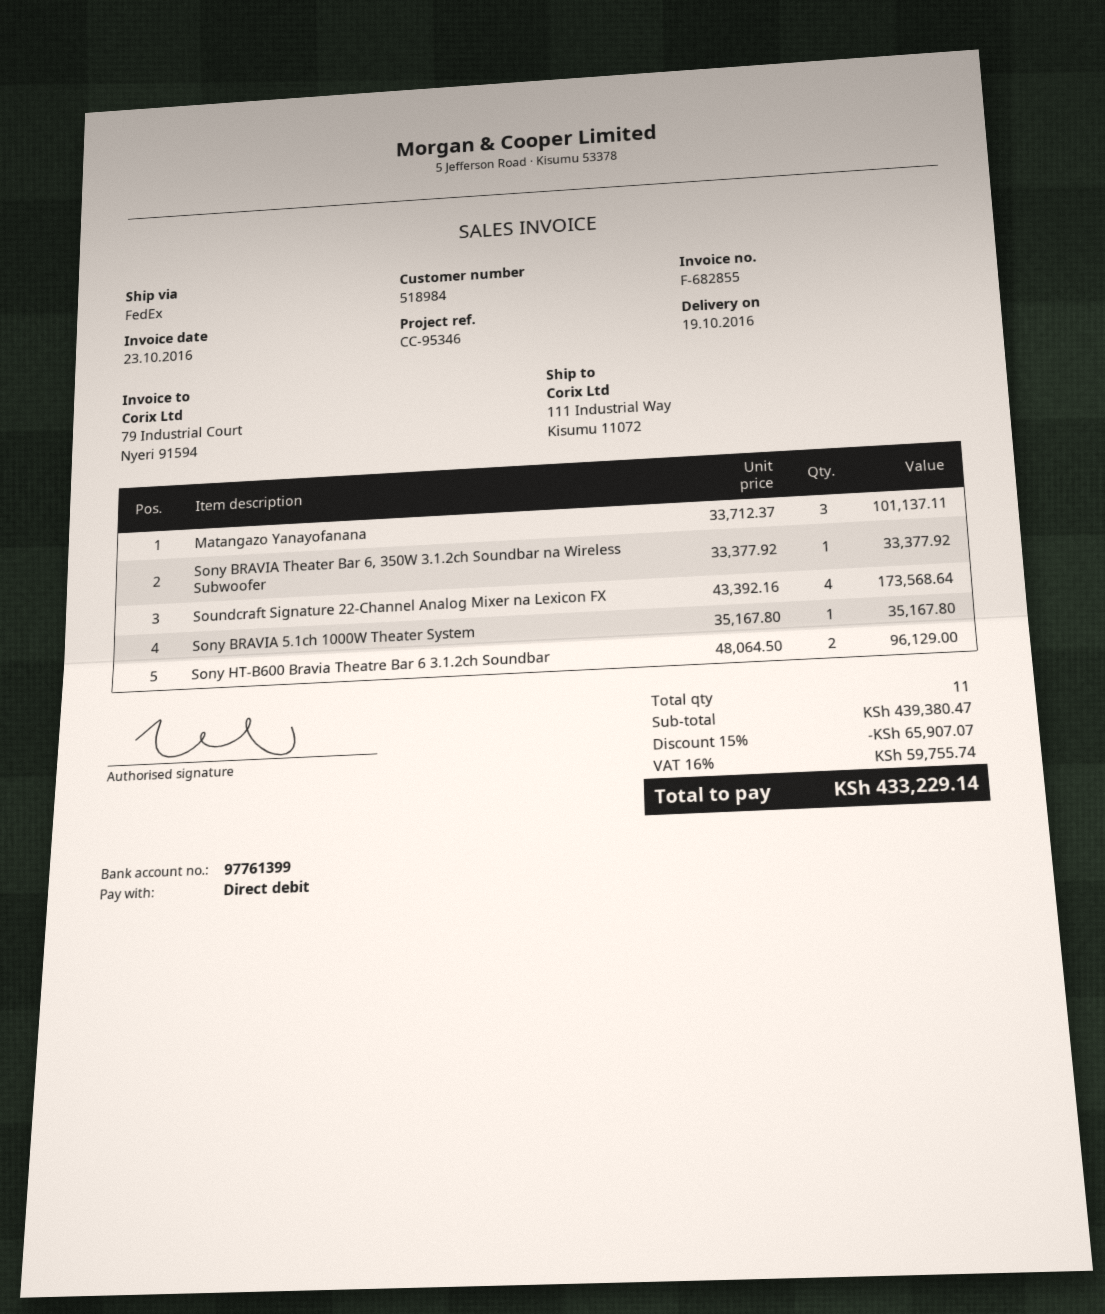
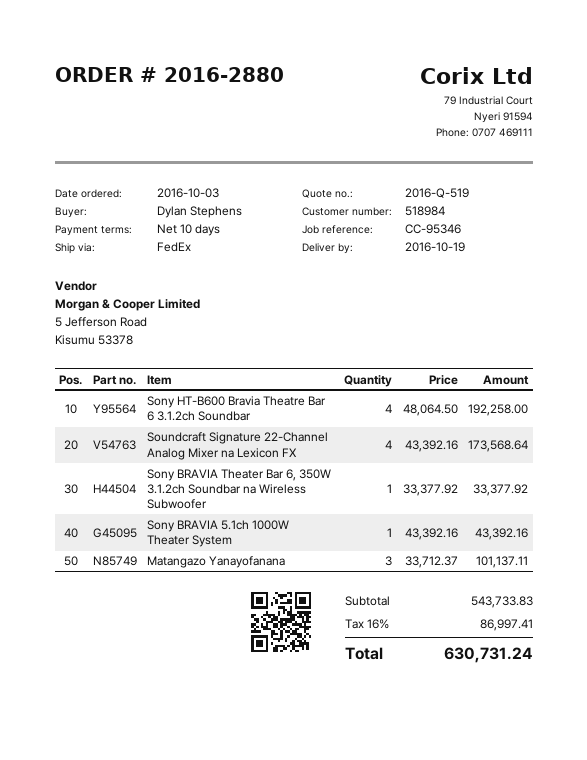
Sony BRAVIA 5.1ch 1000W Theater System: 1 x 35167.80 = 35167.80 -> 1 x 43392.16 = 43392.16
Sony HT-B600 Bravia Theatre Bar 6 3.1.2ch Soundbar: 2 x 48064.50 = 96129.00 -> 4 x 48064.50 = 192258.00
subtotal: 439380.47 -> 543733.83
discount: 15% = 65907.07 -> none
tax: 16% = 59755.74 -> 16% = 86997.41
total: 433229.14 -> 630731.24

